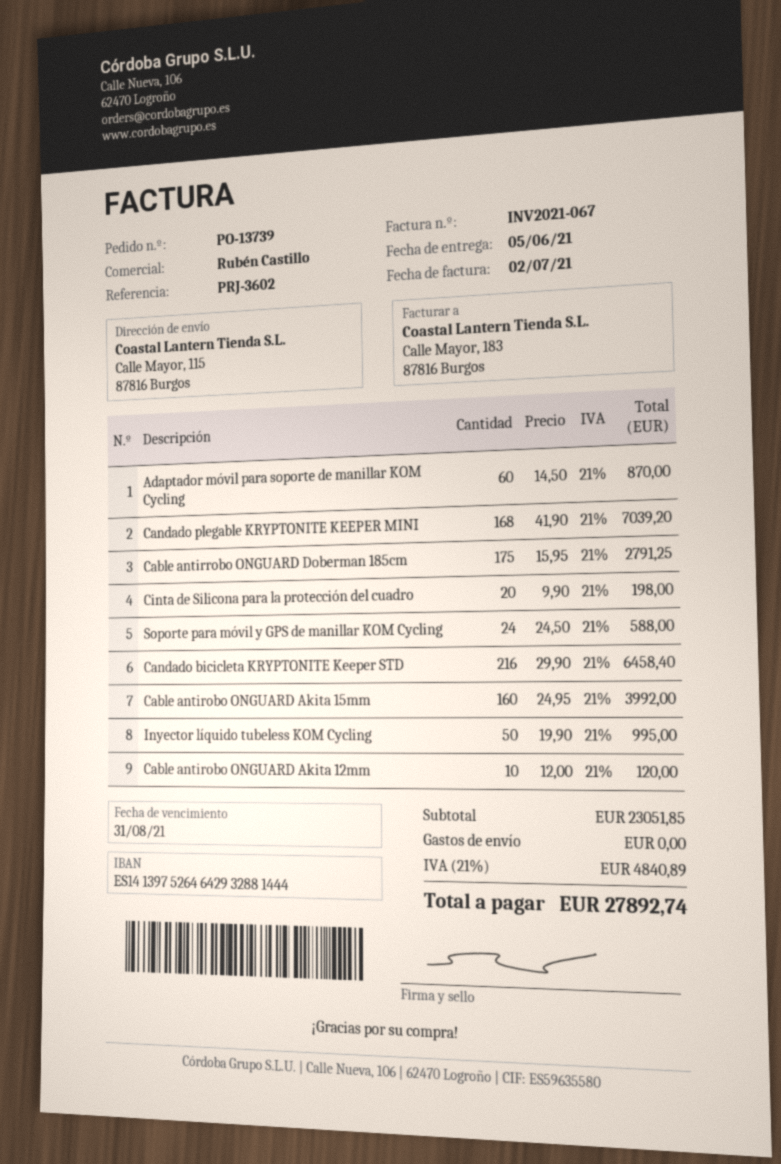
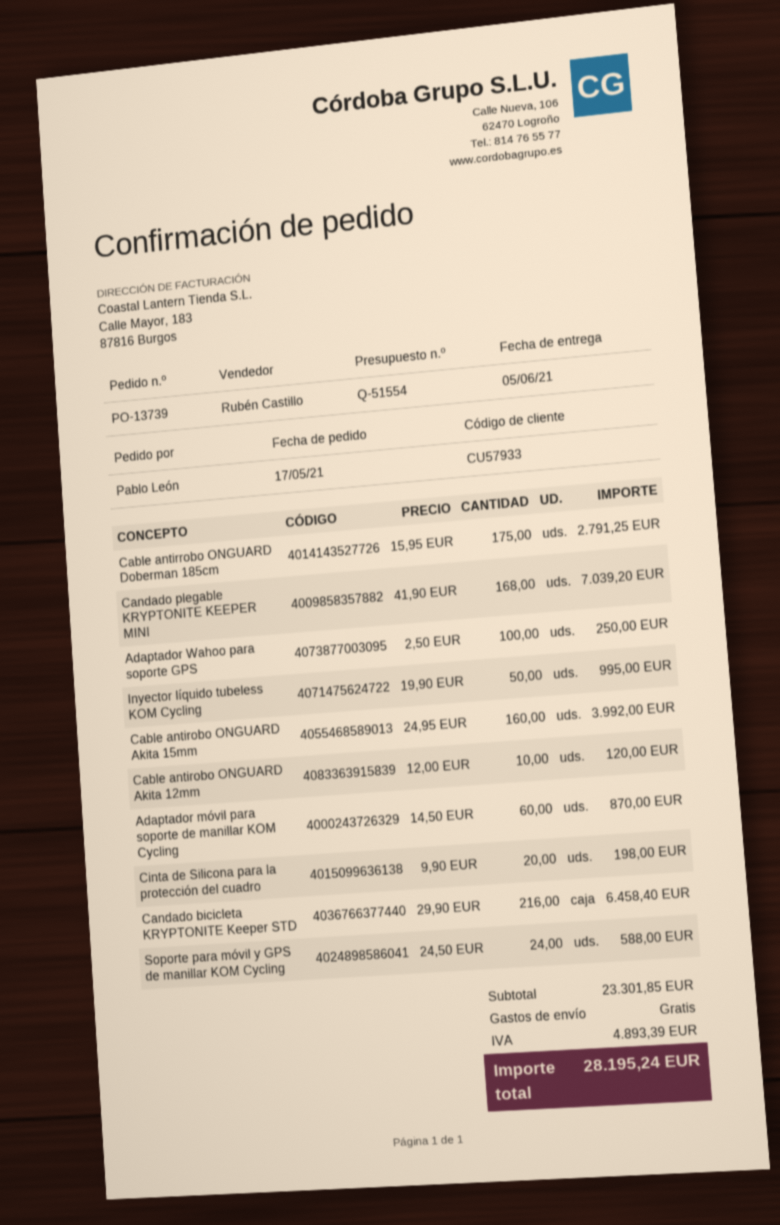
Adaptador Wahoo para soporte GPS: none -> 100 x 2.50 = 250.00
subtotal: 23051.85 -> 23301.85
tax: 4840.89 -> 4893.39
total: 27892.74 -> 28195.24

